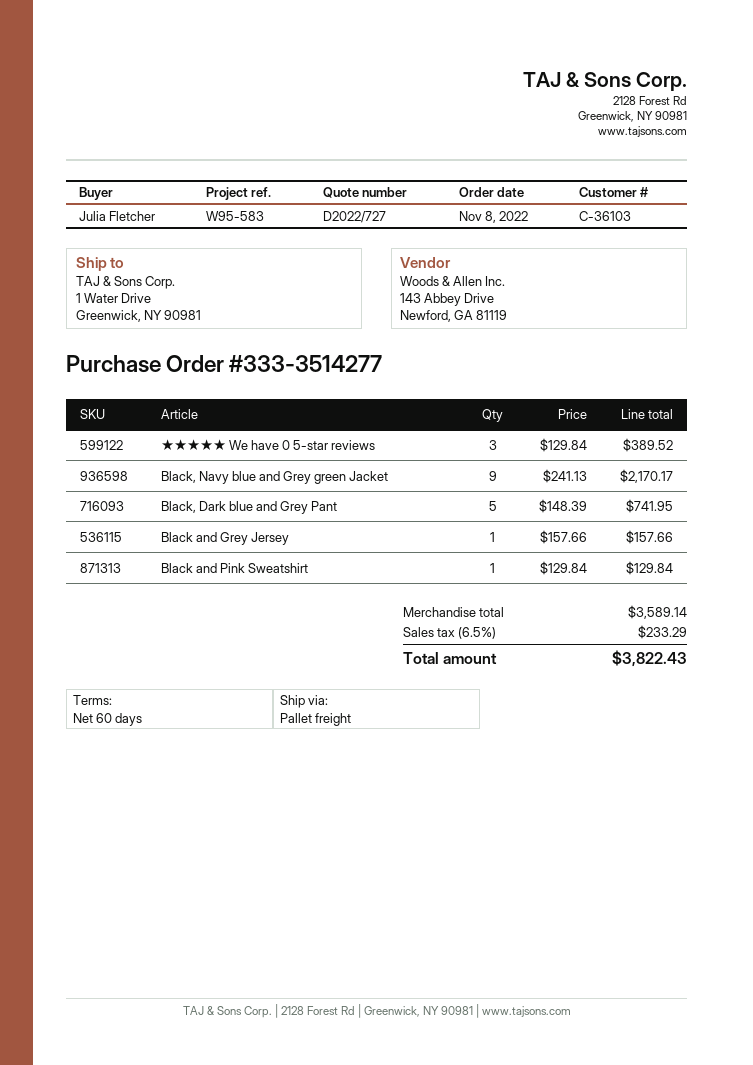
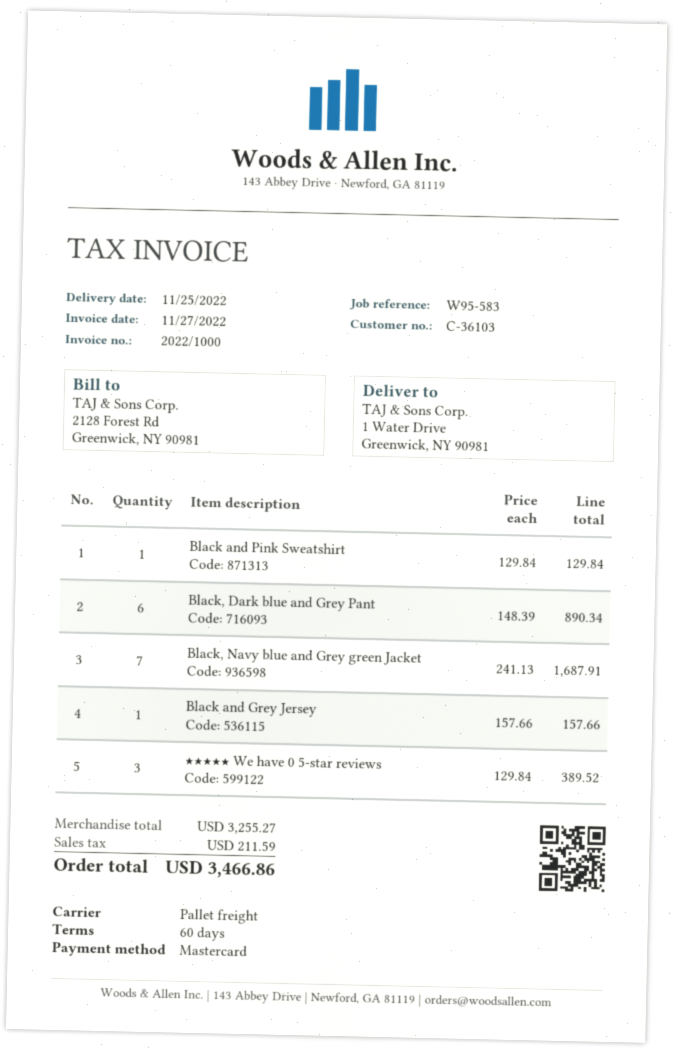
Black, Navy blue and Grey green Jacket: 9 x 241.13 = 2170.17 -> 7 x 241.13 = 1687.91
Black, Dark blue and Grey Pant: 5 x 148.39 = 741.95 -> 6 x 148.39 = 890.34
subtotal: 3589.14 -> 3255.27
tax: 233.29 -> 211.59
total: 3822.43 -> 3466.86

